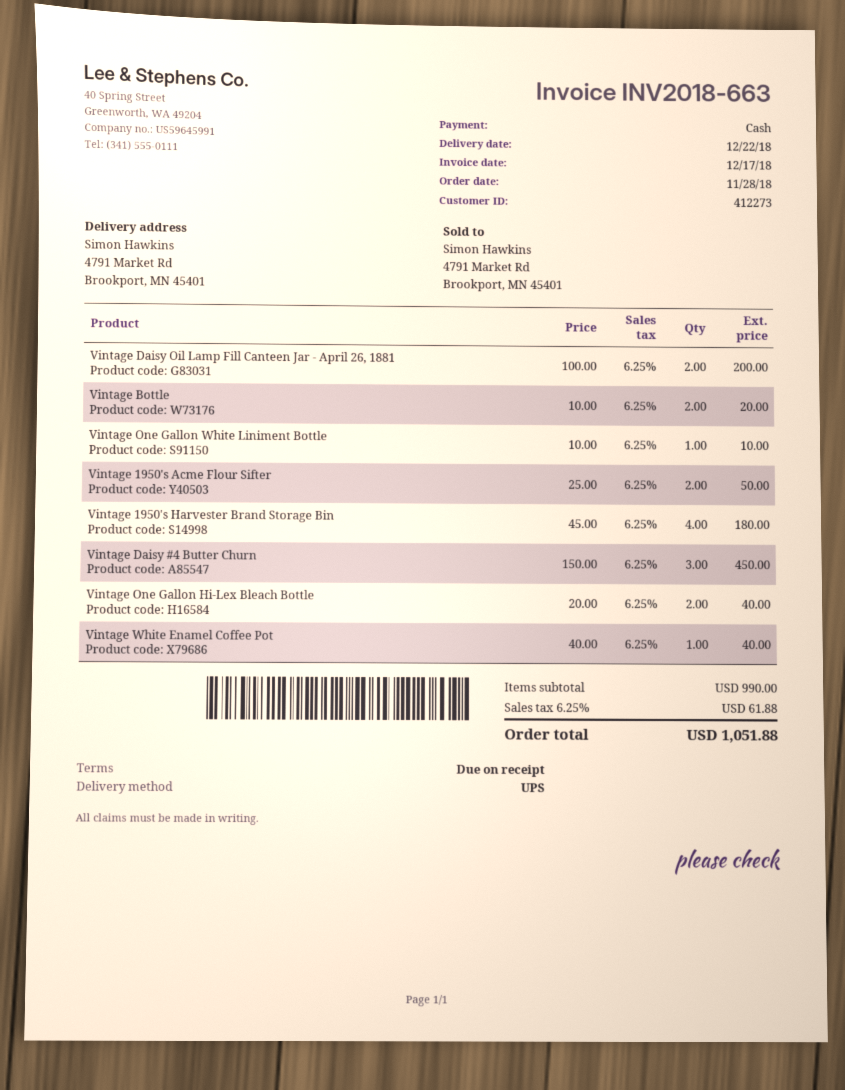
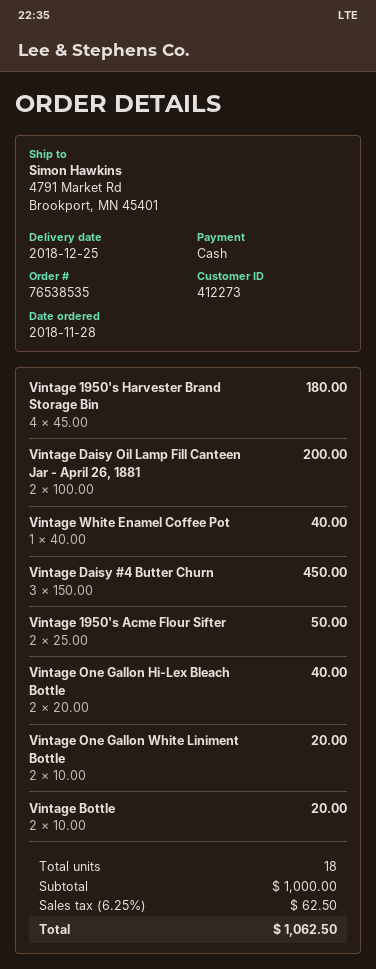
delivery date: 2018-12-22 -> 2018-12-25
Vintage One Gallon White Liniment Bottle: 1 x 10.00 = 10.00 -> 2 x 10.00 = 20.00
subtotal: 990.00 -> 1000.00
tax: 6.25% = 61.88 -> 6.25% = 62.50
total: 1051.88 -> 1062.50

